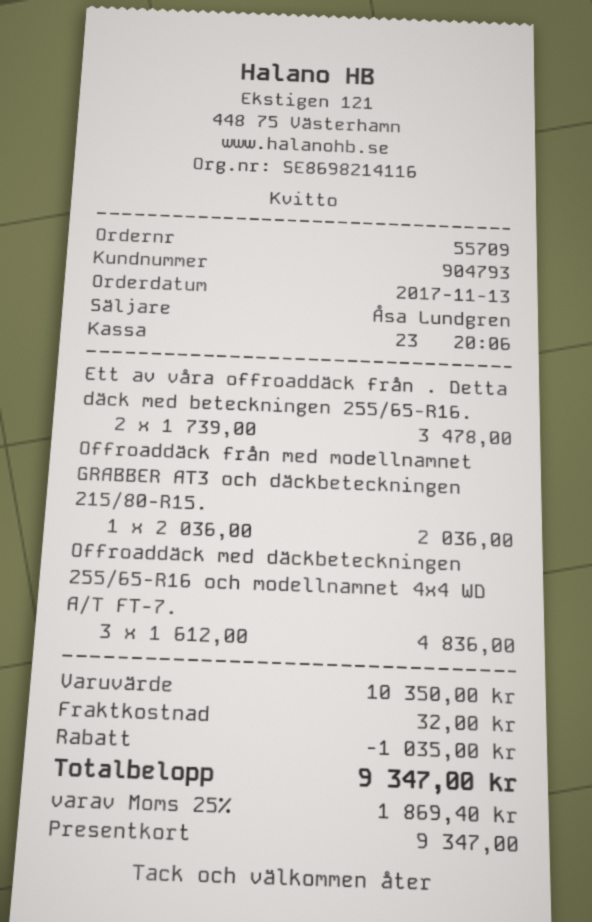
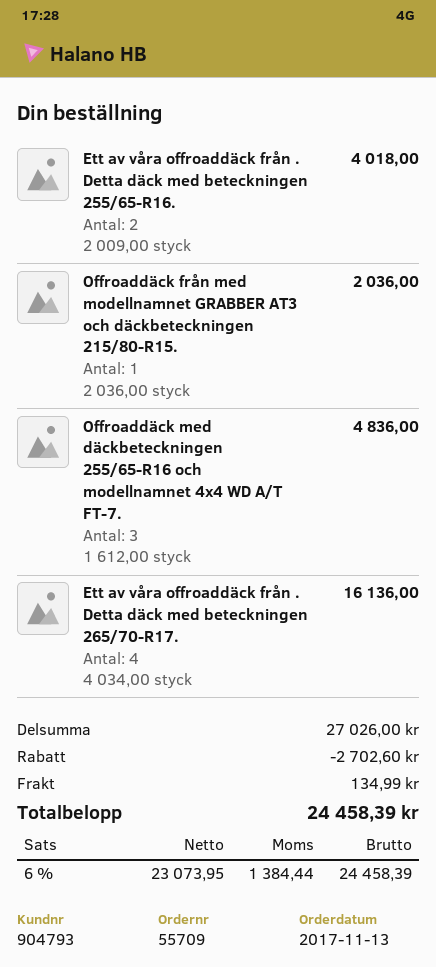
Ett av våra offroaddäck från . Detta däck med beteckningen 255/65-R16.: 2 x 1739.00 = 3478.00 -> 2 x 2009.00 = 4018.00
Ett av våra offroaddäck från . Detta däck med beteckningen 265/70-R17.: none -> 4 x 4034.00 = 16136.00
subtotal: 10350.00 -> 27026.00
discount: 1035.00 -> 2702.60
shipping: 32.00 -> 134.99
tax: 25% = 1869.40 -> 6% = 1384.44
total: 9347.00 -> 24458.39

